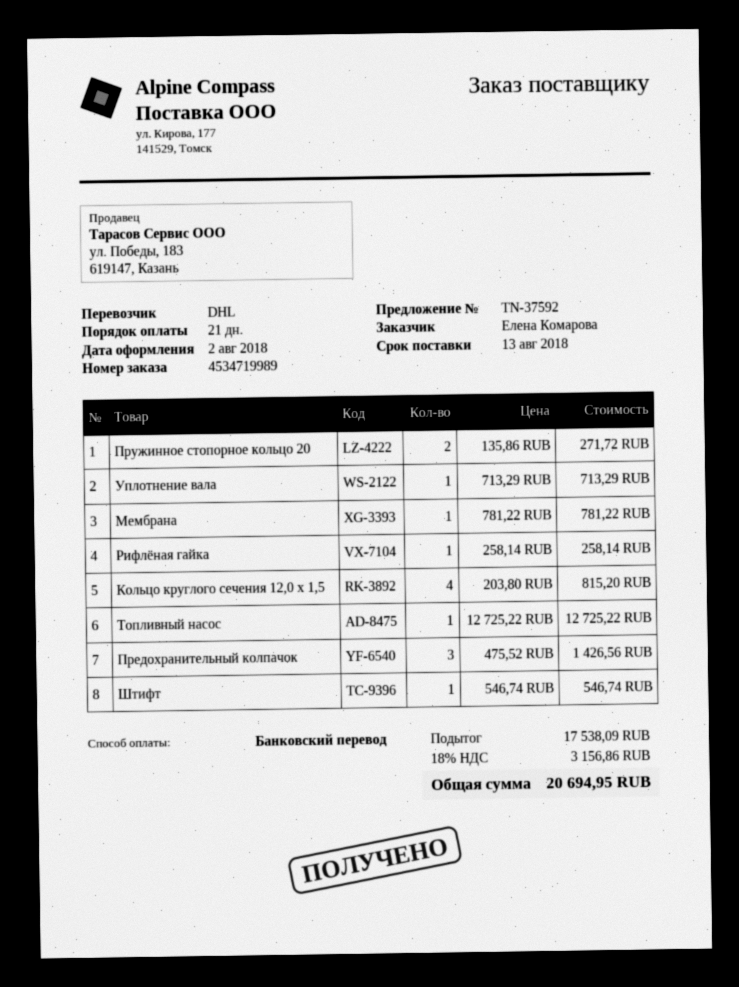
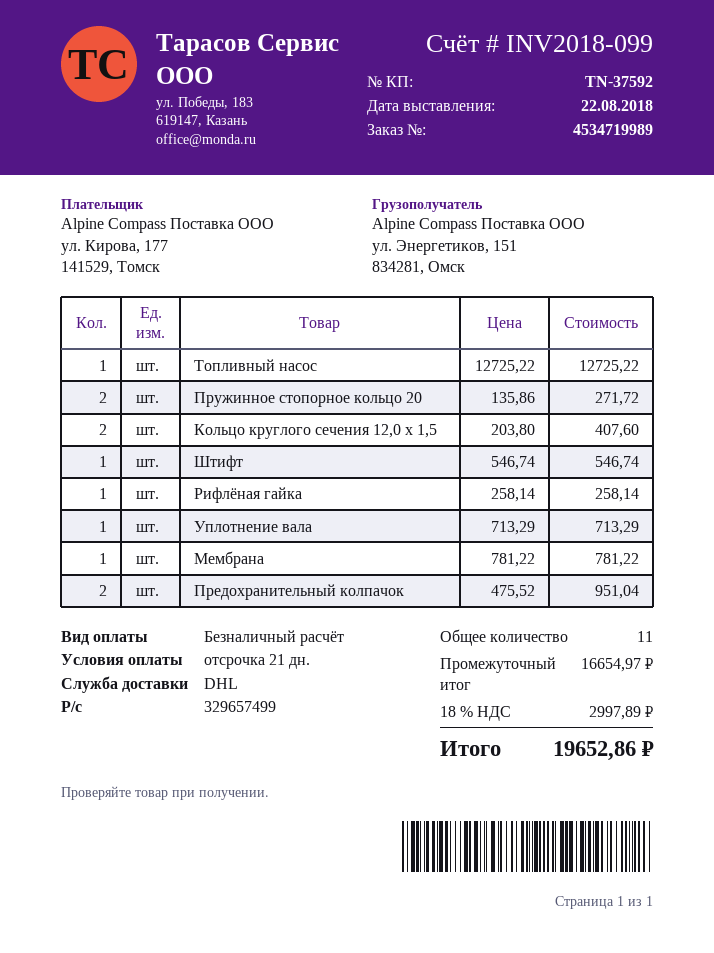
Кольцо круглого сечения 12,0 х 1,5: 4 x 203.80 = 815.20 -> 2 x 203.80 = 407.60
Предохранительный колпачок: 3 x 475.52 = 1426.56 -> 2 x 475.52 = 951.04
subtotal: 17538.09 -> 16654.97
tax: 18% = 3156.86 -> 18% = 2997.89
total: 20694.95 -> 19652.86

